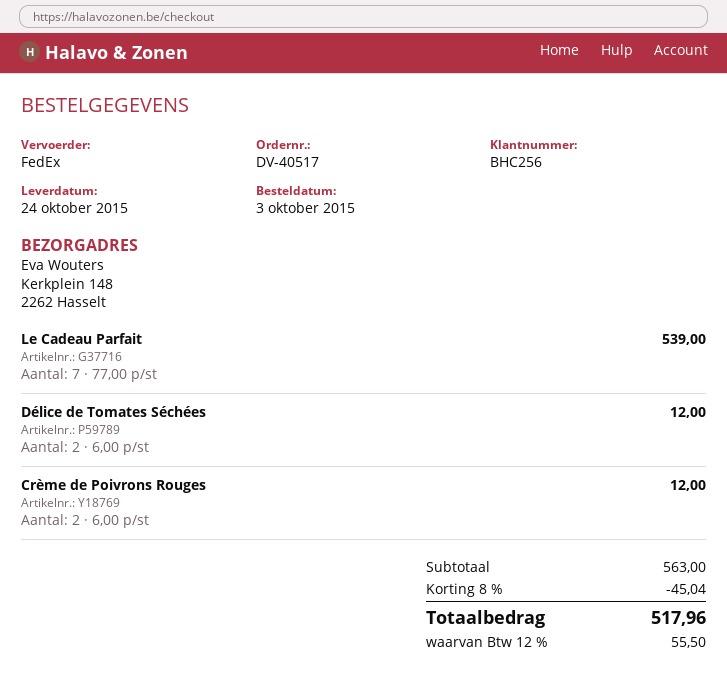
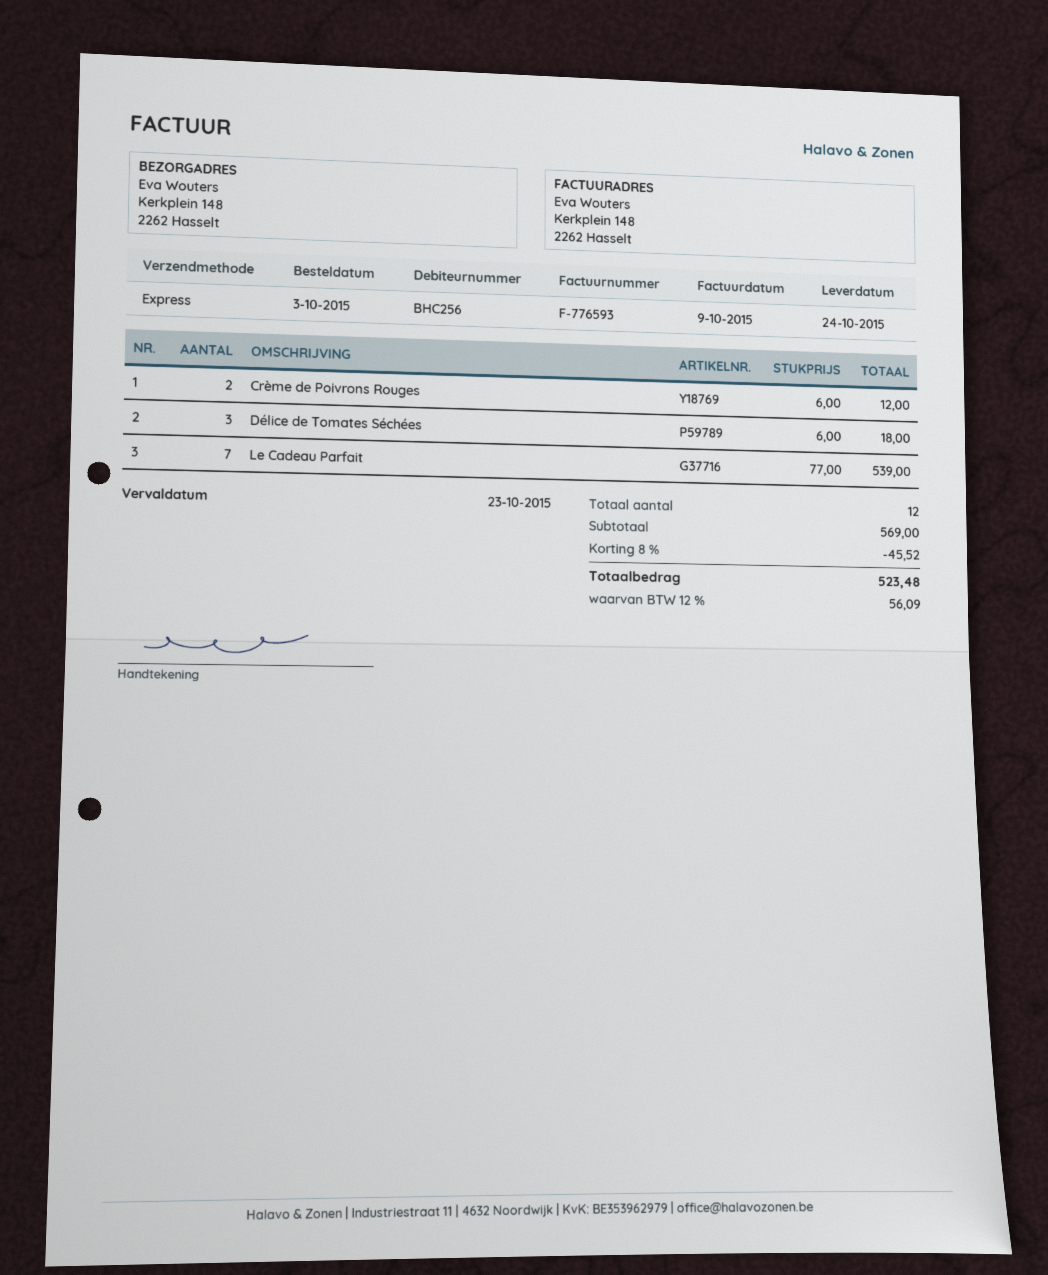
shipping method: FedEx -> express
Délice de Tomates Séchées: 2 x 6.00 = 12.00 -> 3 x 6.00 = 18.00
subtotal: 563.00 -> 569.00
discount: 8% = 45.04 -> 8% = 45.52
tax: 12% = 55.50 -> 12% = 56.09
total: 517.96 -> 523.48

